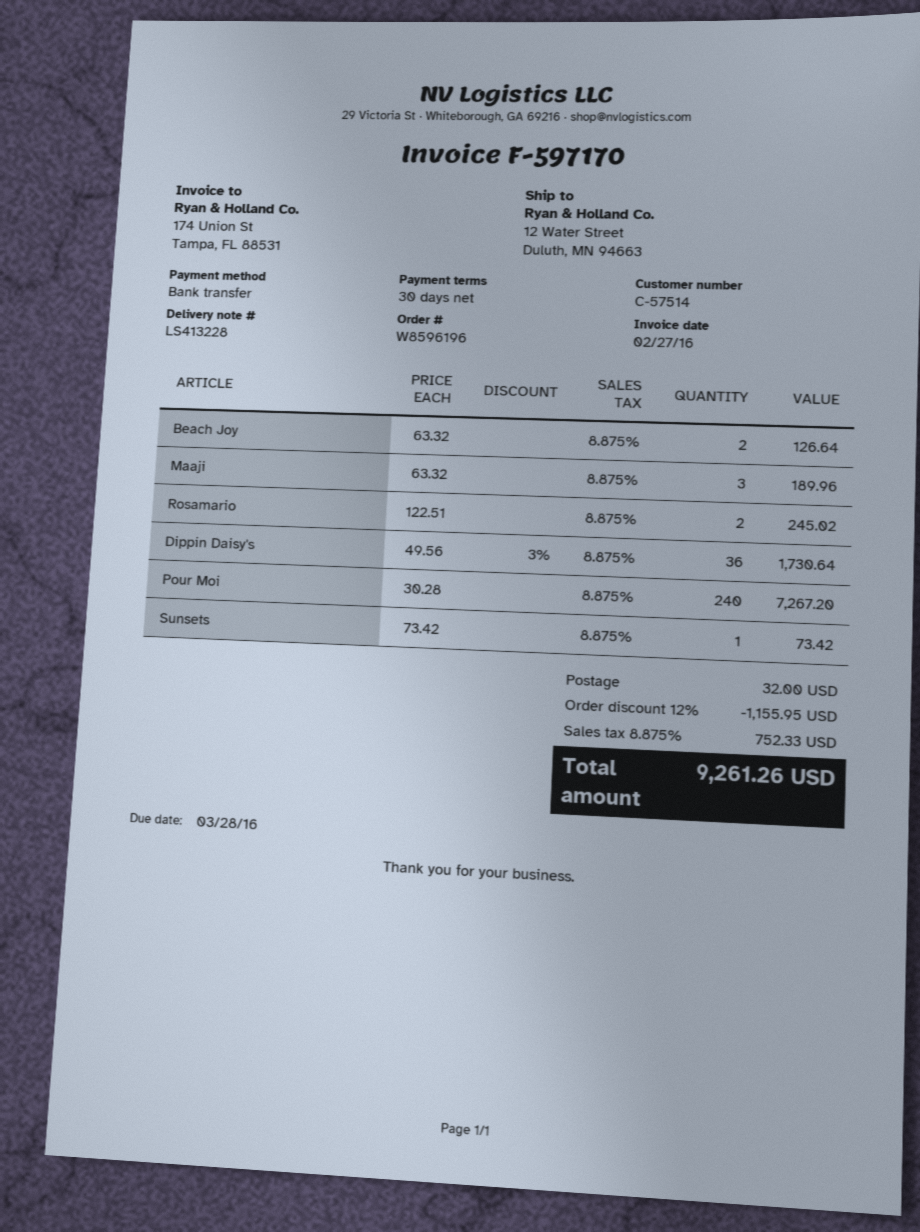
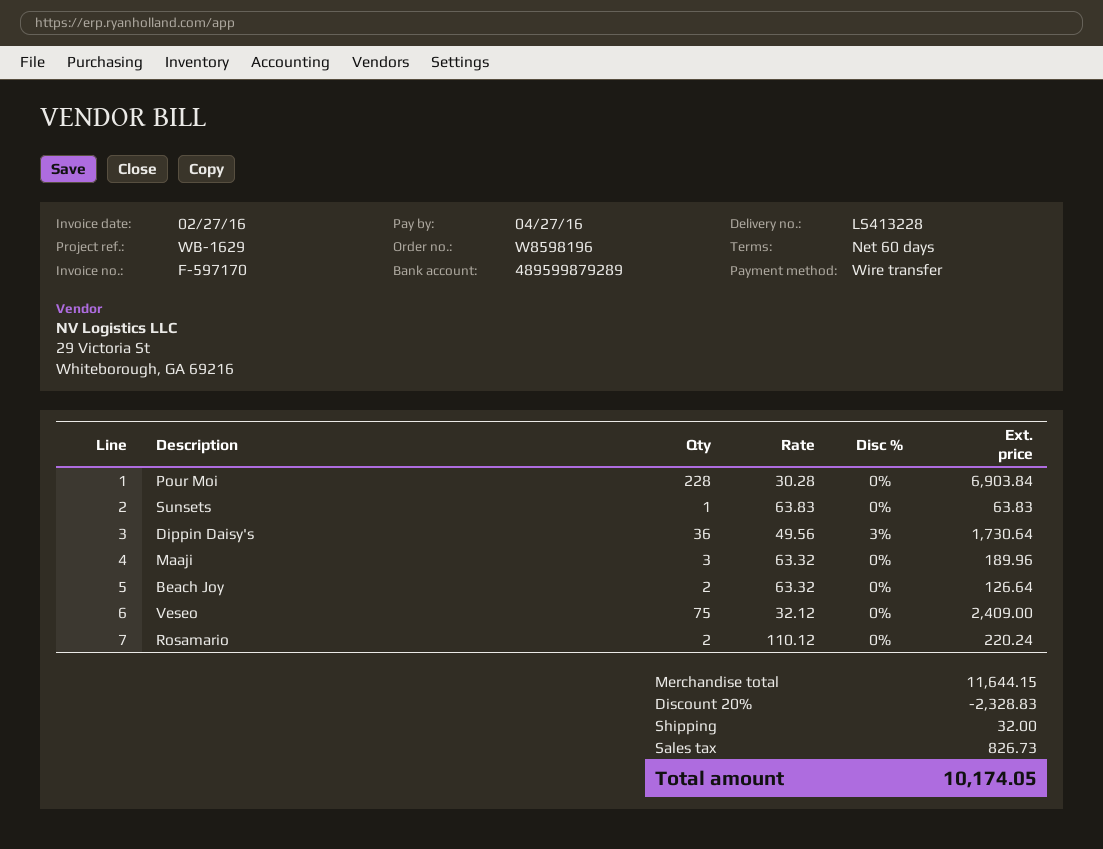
order number: W8596196 -> W8598196
payment terms: 30 days -> 60 days
due date: 2016-03-28 -> 2016-04-27
Rosamario: 2 x 122.51 = 245.02 -> 2 x 110.12 = 220.24
Pour Moi: 240 x 30.28 = 7267.20 -> 228 x 30.28 = 6903.84
Sunsets: 1 x 73.42 = 73.42 -> 1 x 63.83 = 63.83
Veseo: none -> 75 x 32.12 = 2409.00
discount: 12% = 1155.95 -> 20% = 2328.83
tax: 752.33 -> 826.73
total: 9261.26 -> 10174.05

